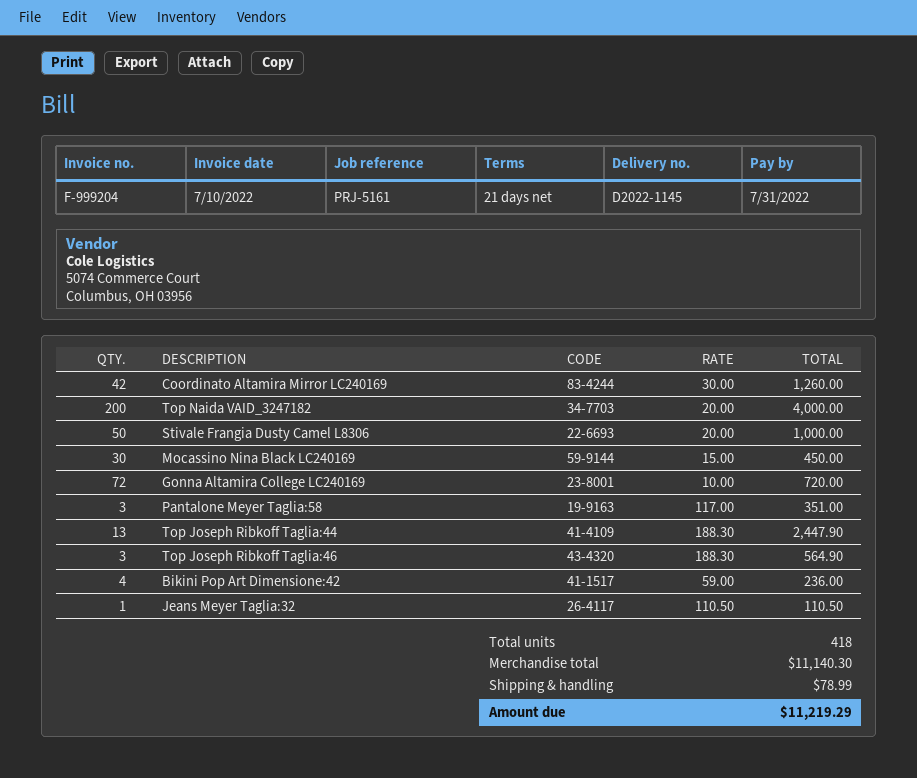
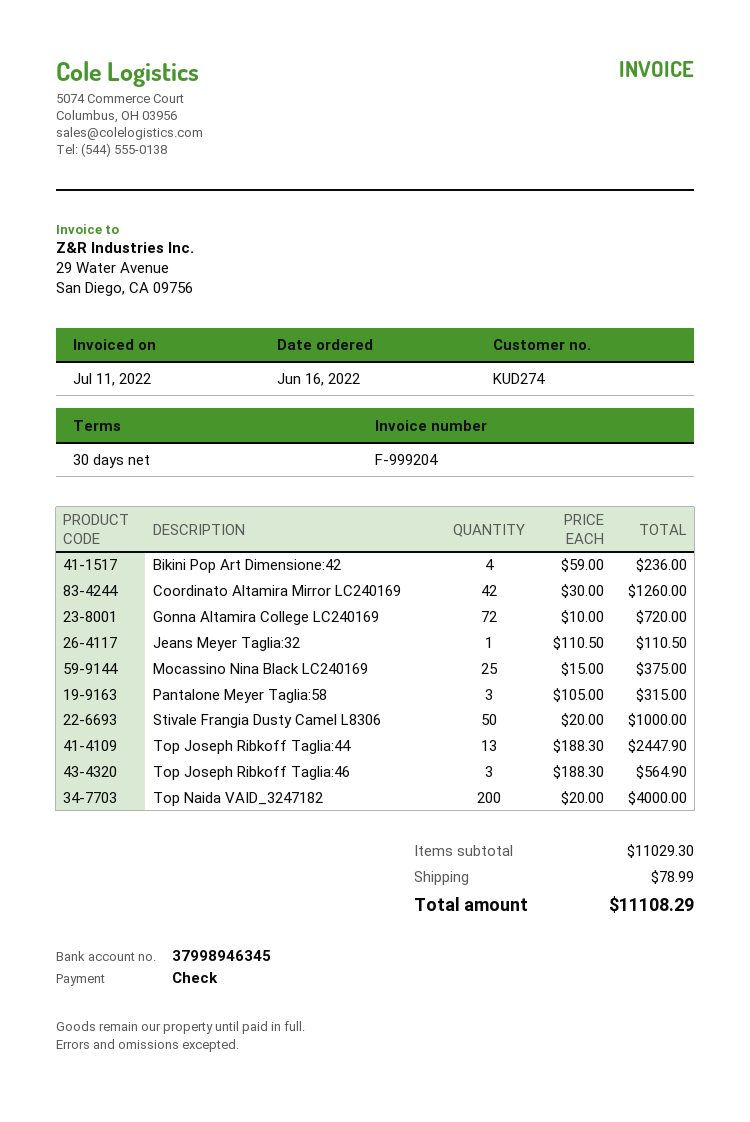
invoice date: 2022-07-10 -> 2022-07-11
payment terms: 21 days -> 30 days
Mocassino Nina Black LC240169: 30 x 15.00 = 450.00 -> 25 x 15.00 = 375.00
Pantalone Meyer Taglia:58: 3 x 117.00 = 351.00 -> 3 x 105.00 = 315.00
subtotal: 11140.30 -> 11029.30
total: 11219.29 -> 11108.29

